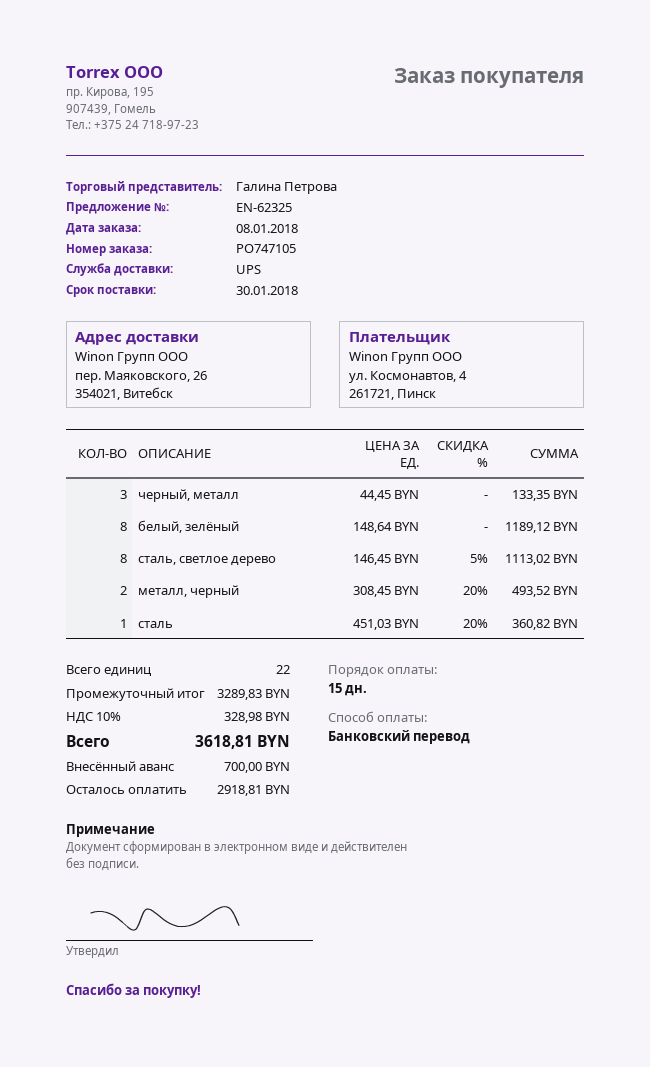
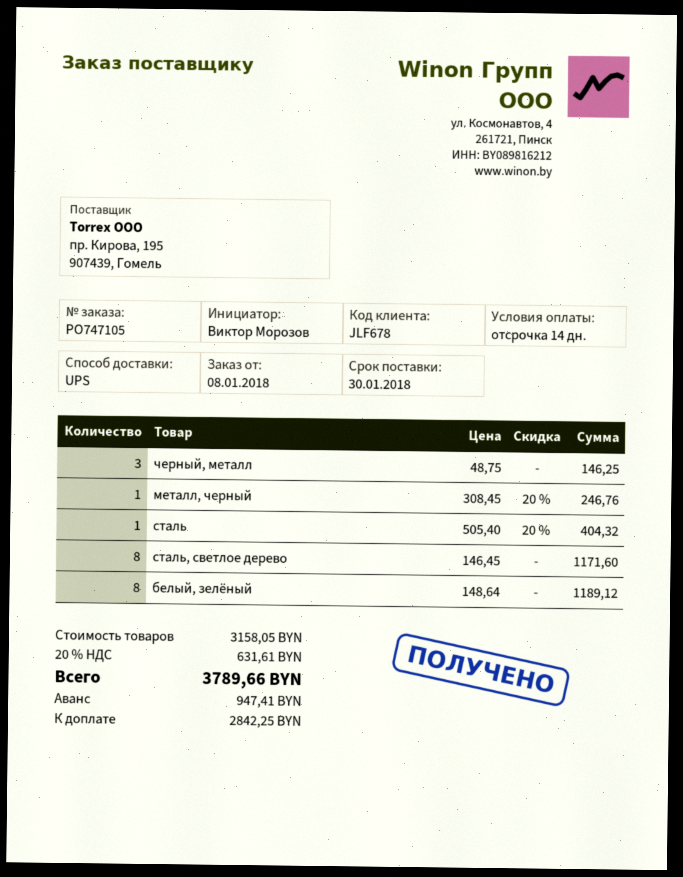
payment terms: 15 days -> 14 days
черный, металл: 3 x 44.45 = 133.35 -> 3 x 48.75 = 146.25
сталь, светлое дерево: 8 x 146.45 - 5% = 1113.02 -> 8 x 146.45 = 1171.60
металл, черный: 2 x 308.45 - 20% = 493.52 -> 1 x 308.45 - 20% = 246.76
сталь: 1 x 451.03 - 20% = 360.82 -> 1 x 505.40 - 20% = 404.32
subtotal: 3289.83 -> 3158.05
tax: 10% = 328.98 -> 20% = 631.61
total: 3618.81 -> 3789.66
deposit: 700.00 -> 947.41
balance: 2918.81 -> 2842.25

